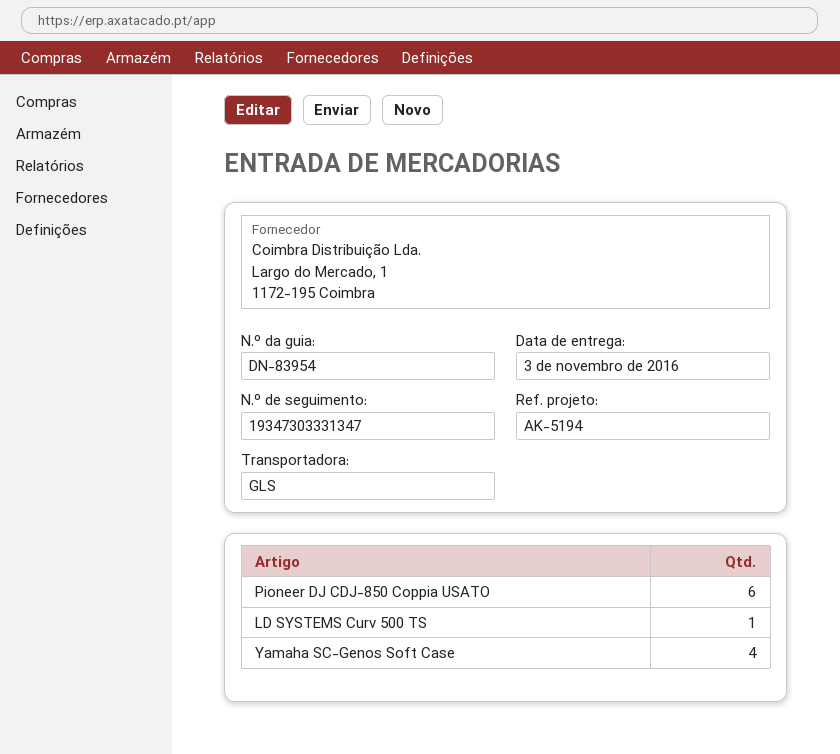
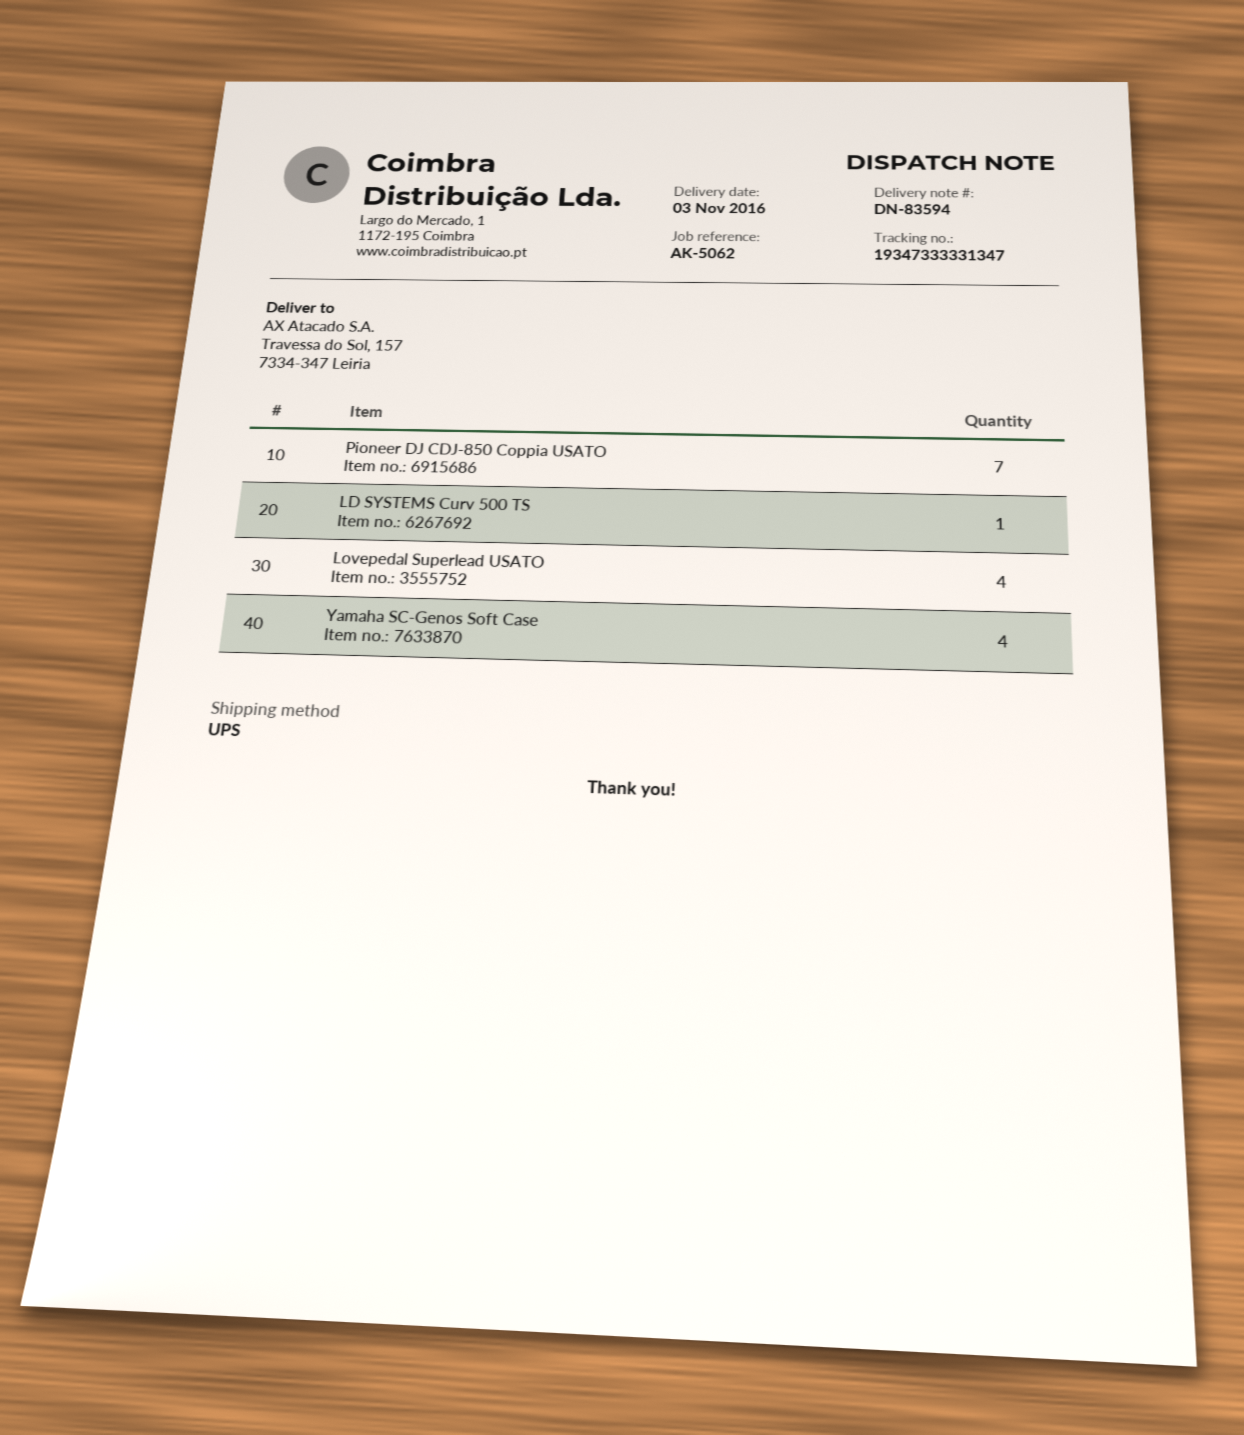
delivery note number: DN-83954 -> DN-83594
reference: AK-5194 -> AK-5062
shipping method: GLS -> UPS
tracking number: 19347303331347 -> 19347333331347
Pioneer DJ CDJ-850 Coppia USATO: 6 -> 7
Lovepedal Superlead USATO: none -> 4

